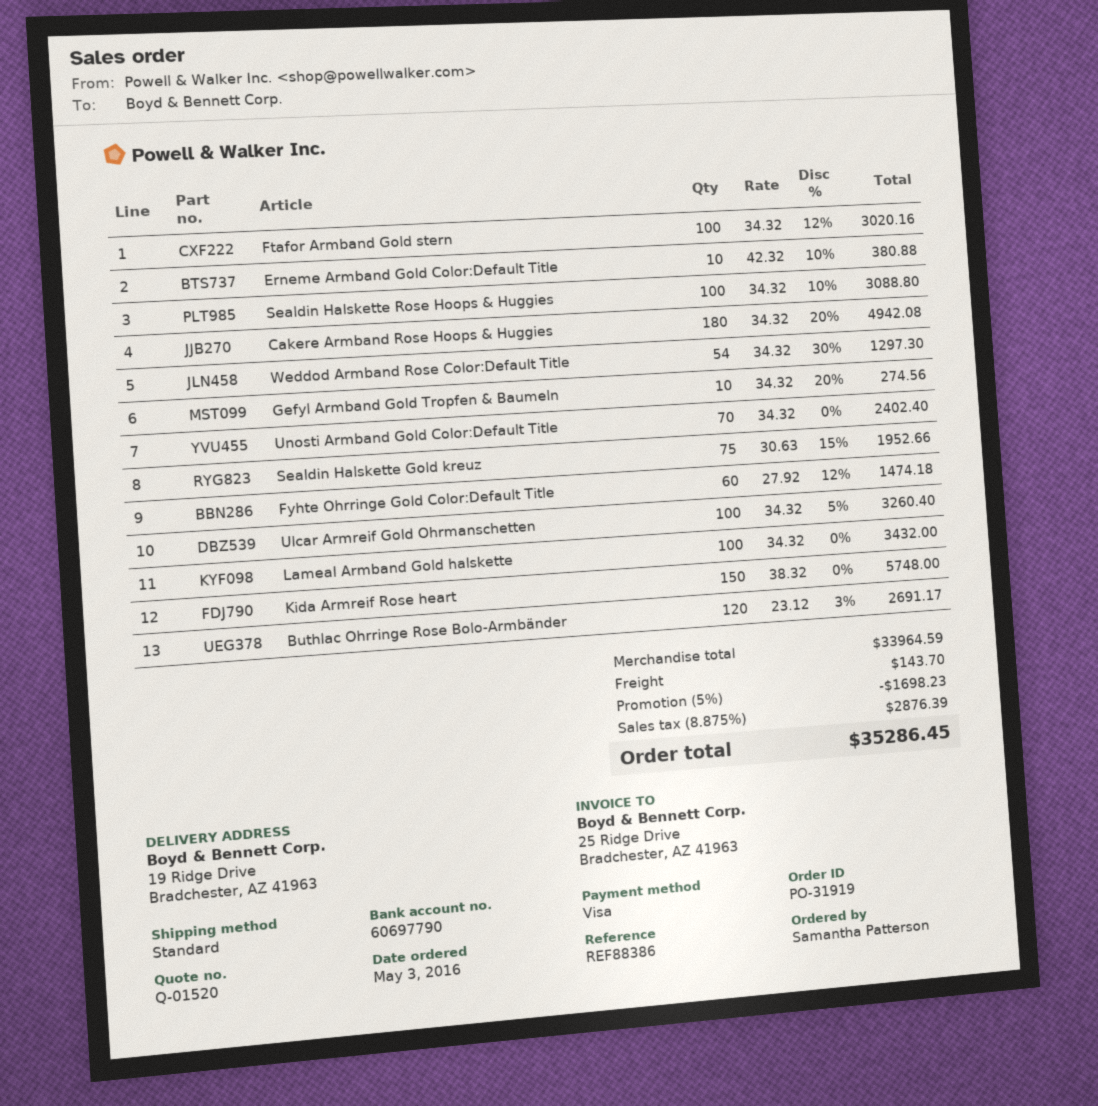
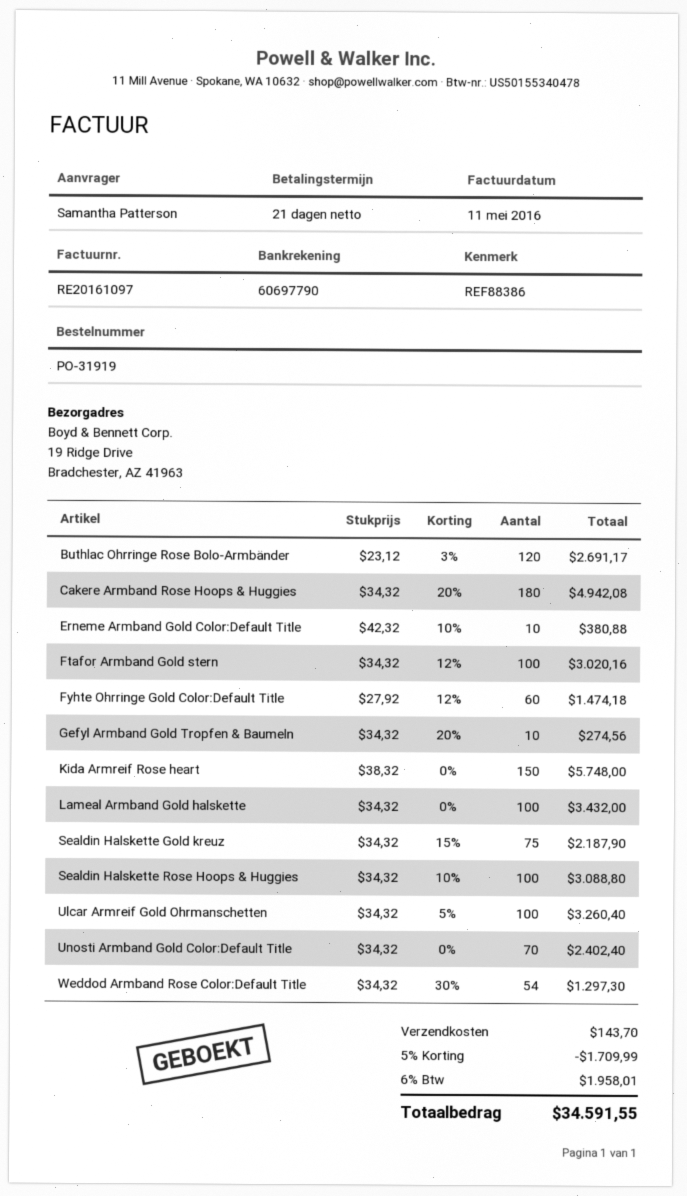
Sealdin Halskette Gold kreuz: 75 x 30.63 - 15% = 1952.66 -> 75 x 34.32 - 15% = 2187.90
discount: 5% = 1698.23 -> 5% = 1709.99
tax: 8.875% = 2876.39 -> 6% = 1958.01
total: 35286.45 -> 34591.55

